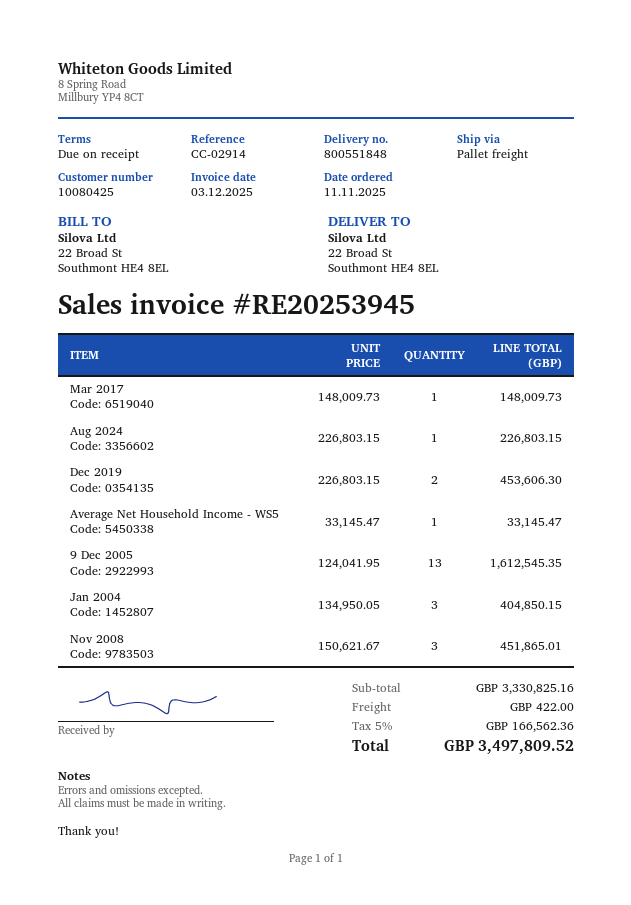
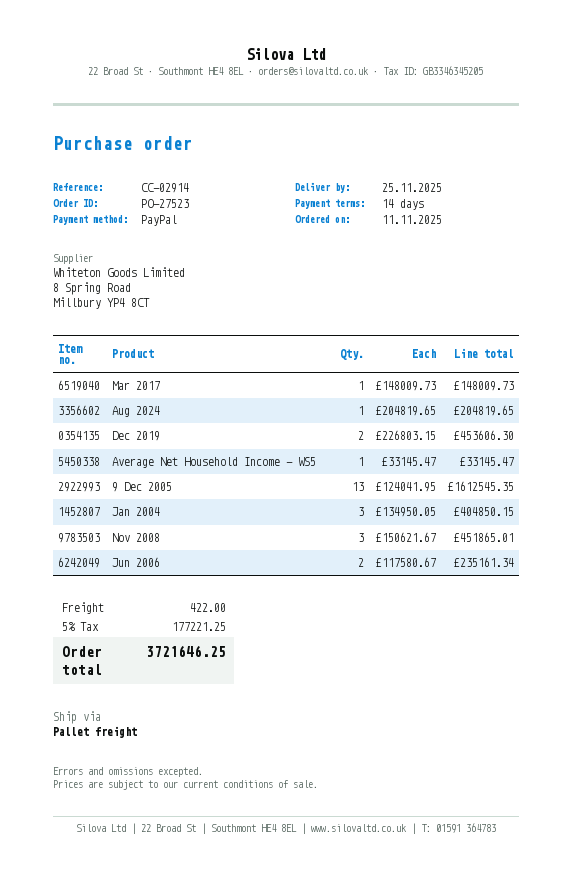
payment terms: on receipt -> 14 days
Aug 2024: 1 x 226803.15 = 226803.15 -> 1 x 204819.65 = 204819.65
Jun 2006: none -> 2 x 117580.67 = 235161.34
tax: 5% = 166562.36 -> 5% = 177221.25
total: 3497809.52 -> 3721646.25

